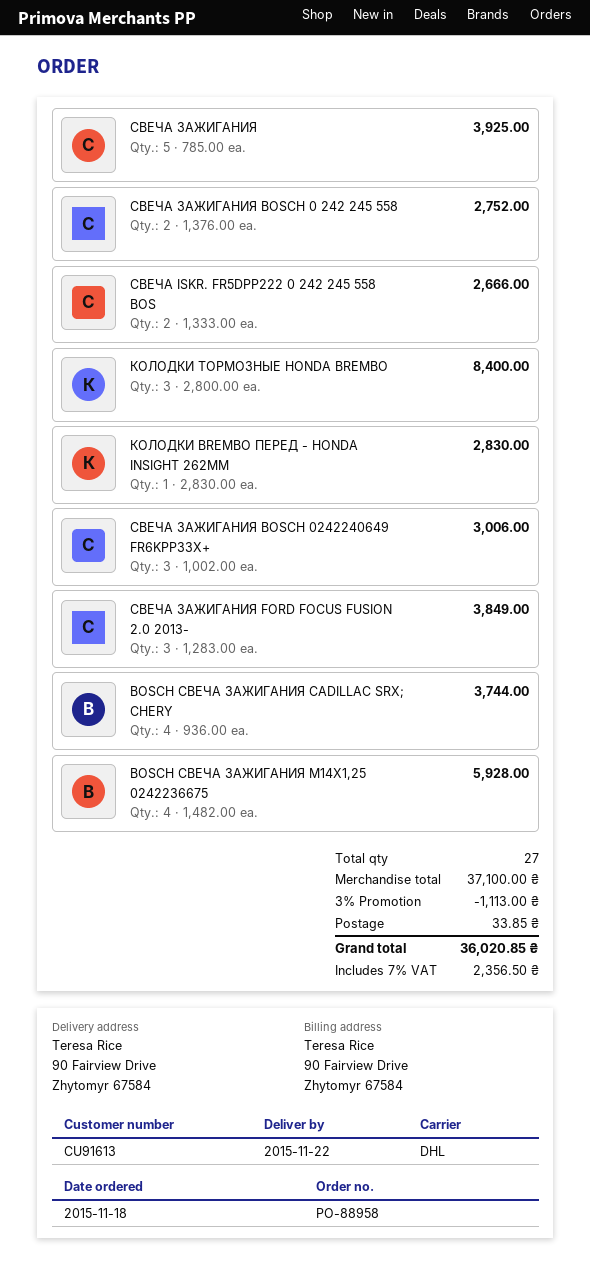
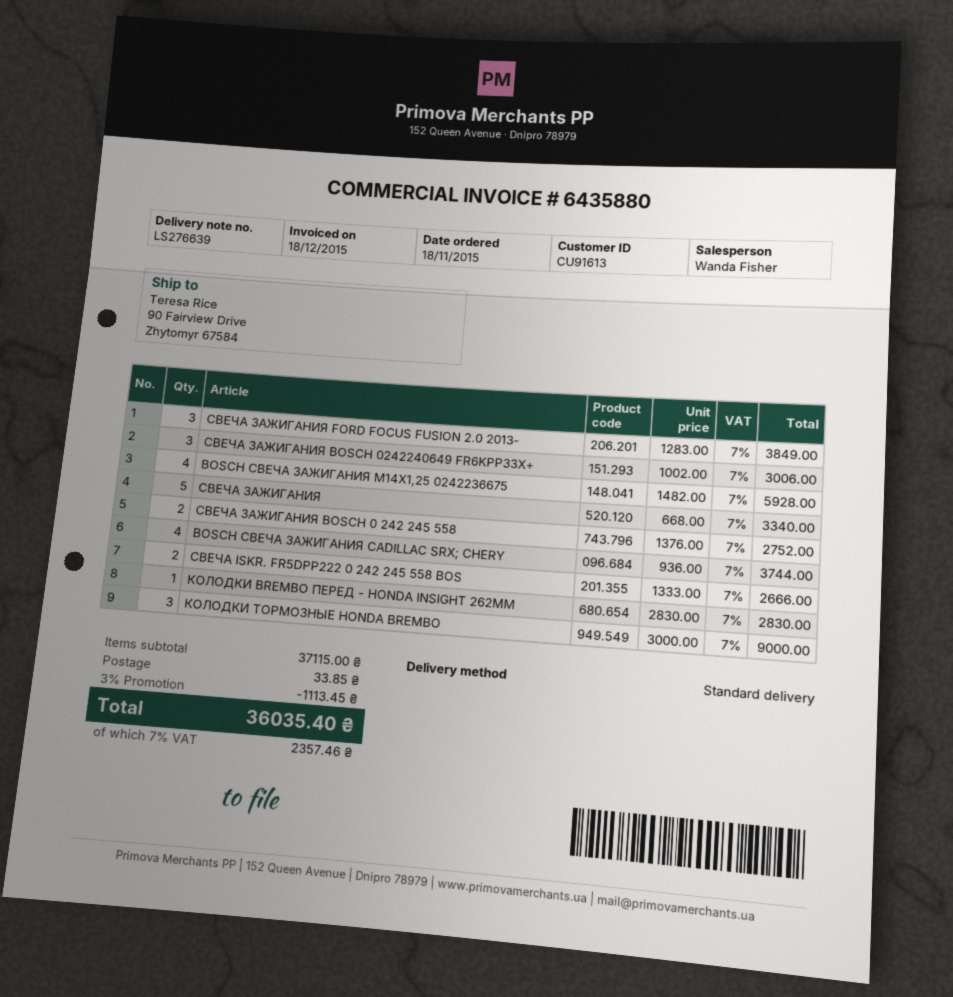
shipping method: DHL -> standard
СВЕЧА ЗАЖИГАНИЯ: 5 x 785.00 = 3925.00 -> 5 x 668.00 = 3340.00
КОЛОДКИ ТОРМОЗНЫЕ HONDA BREMBO: 3 x 2800.00 = 8400.00 -> 3 x 3000.00 = 9000.00
subtotal: 37100.00 -> 37115.00
discount: 3% = 1113.00 -> 3% = 1113.45
tax: 7% = 2356.50 -> 7% = 2357.46
total: 36020.85 -> 36035.40

